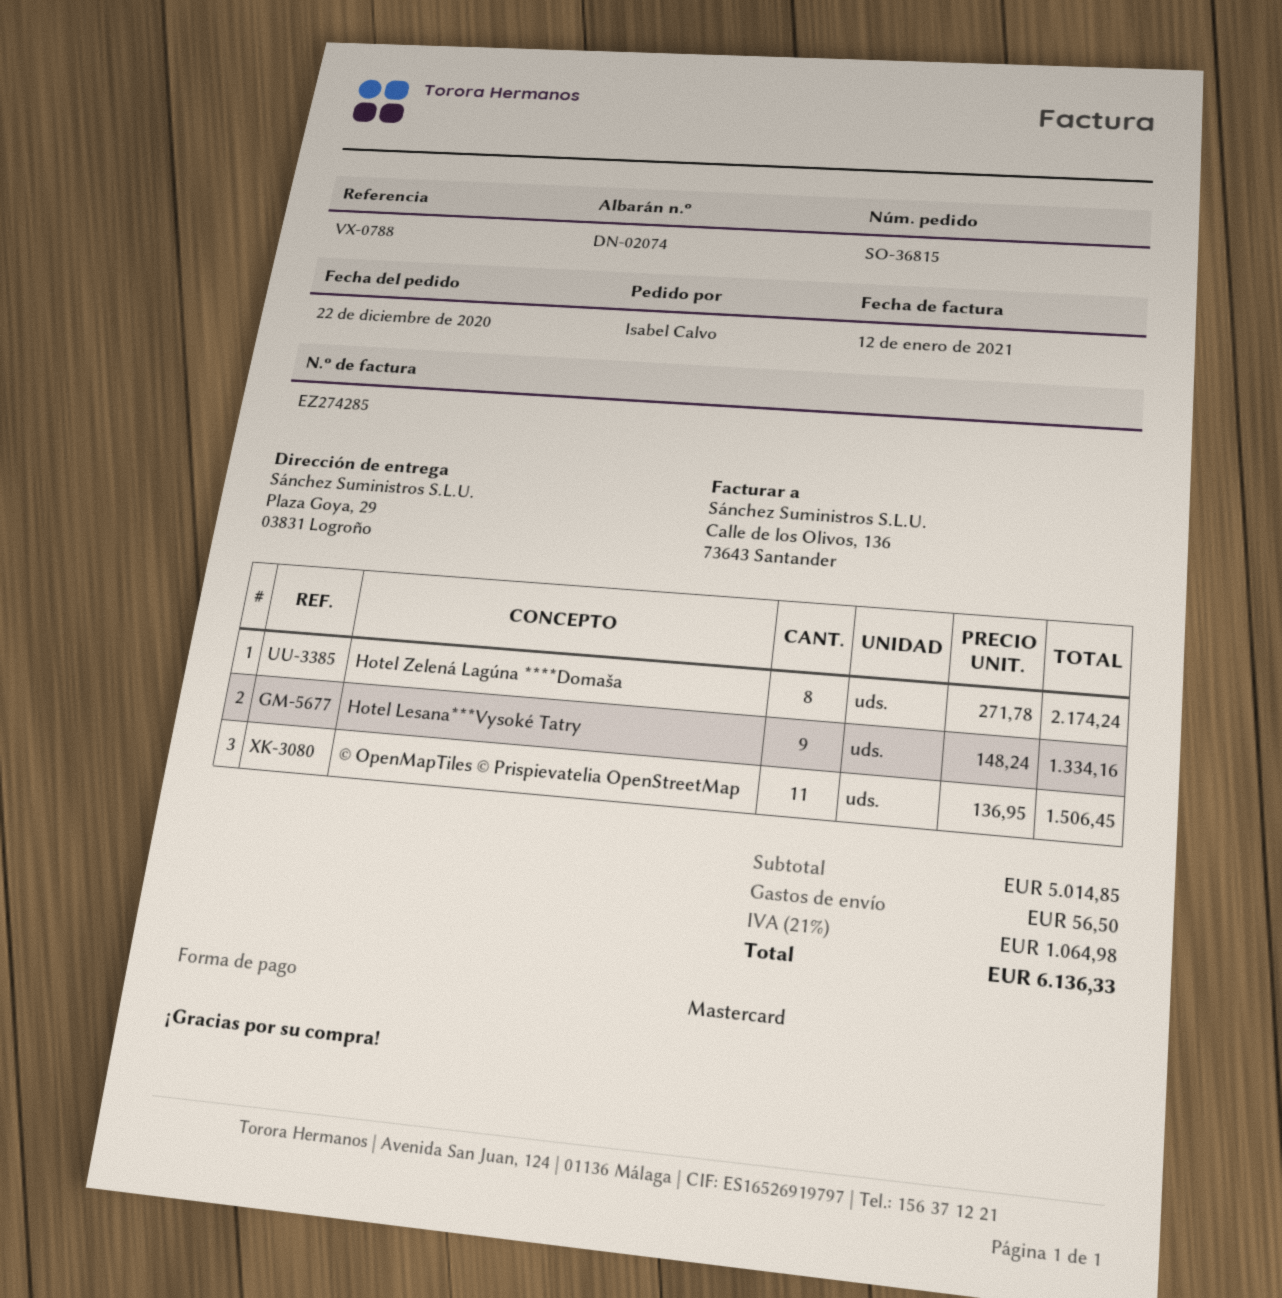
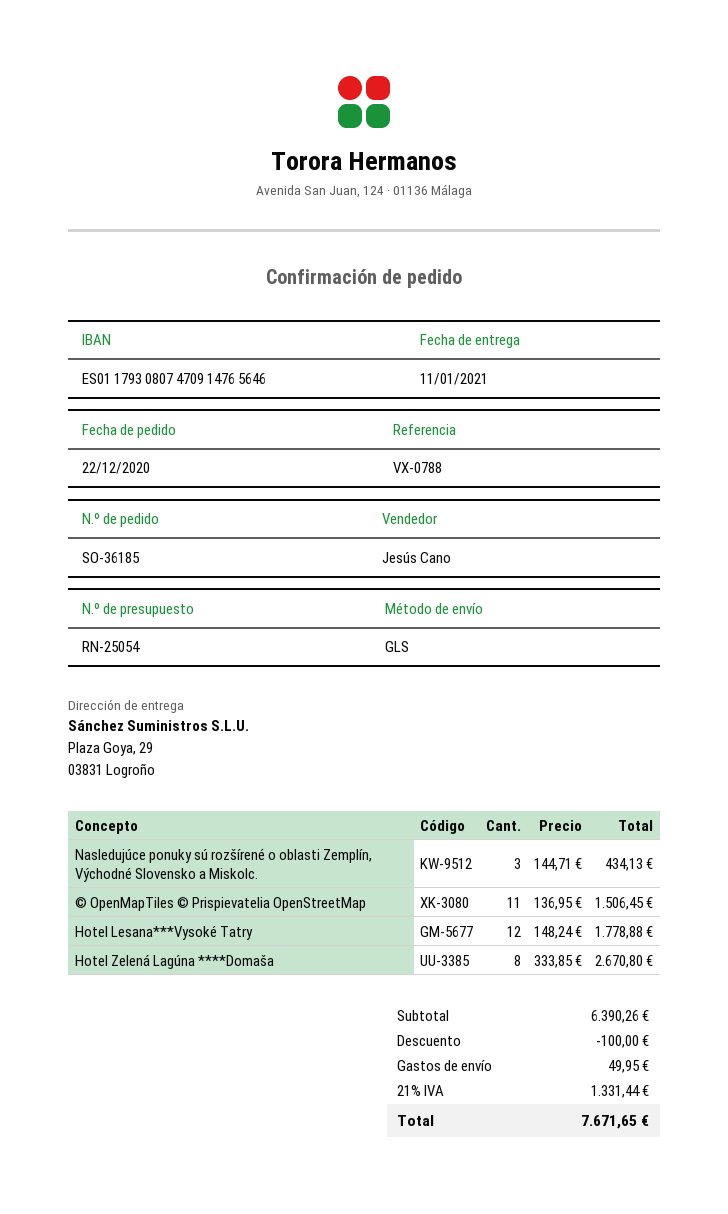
order number: SO-36815 -> SO-36185
Hotel Zelená Lagúna ****Domaša: 8 x 271.78 = 2174.24 -> 8 x 333.85 = 2670.80
Hotel Lesana***Vysoké Tatry: 9 x 148.24 = 1334.16 -> 12 x 148.24 = 1778.88
Nasledujúce ponuky sú rozšírené o oblasti Zemplín, Východné Slovensko a Miskolc.: none -> 3 x 144.71 = 434.13
subtotal: 5014.85 -> 6390.26
discount: none -> 100.00
shipping: 56.50 -> 49.95
tax: 21% = 1064.98 -> 21% = 1331.44
total: 6136.33 -> 7671.65

